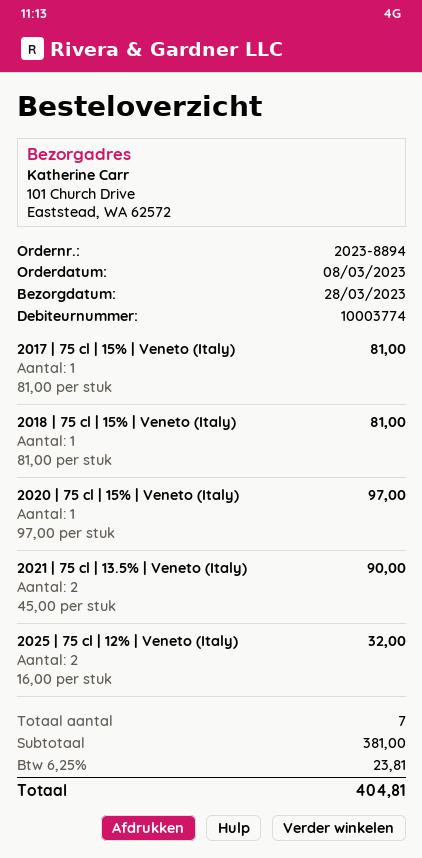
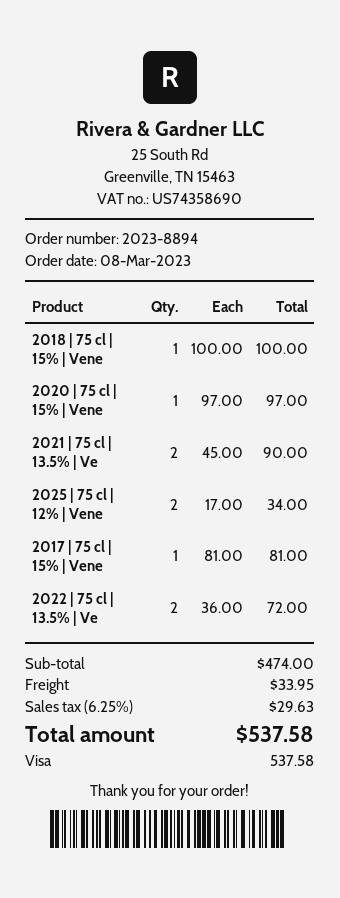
2018 | 75 cl | 15% | Veneto (Italy): 1 x 81.00 = 81.00 -> 1 x 100.00 = 100.00
2025 | 75 cl | 12% | Veneto (Italy): 2 x 16.00 = 32.00 -> 2 x 17.00 = 34.00
2022 | 75 cl | 13.5% | Ve: none -> 2 x 36.00 = 72.00
subtotal: 381.00 -> 474.00
shipping: none -> 33.95
tax: 6.25% = 23.81 -> 6.25% = 29.63
total: 404.81 -> 537.58

